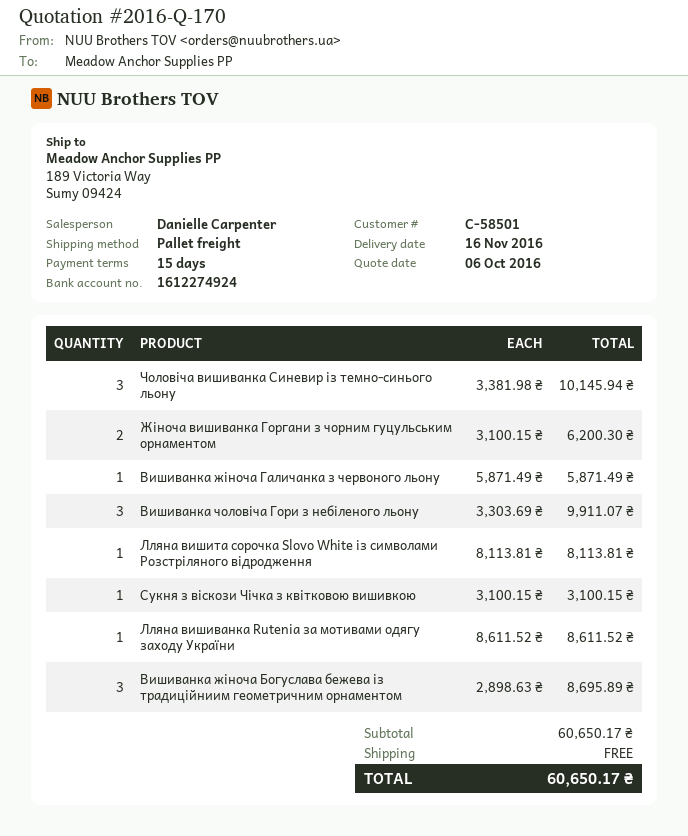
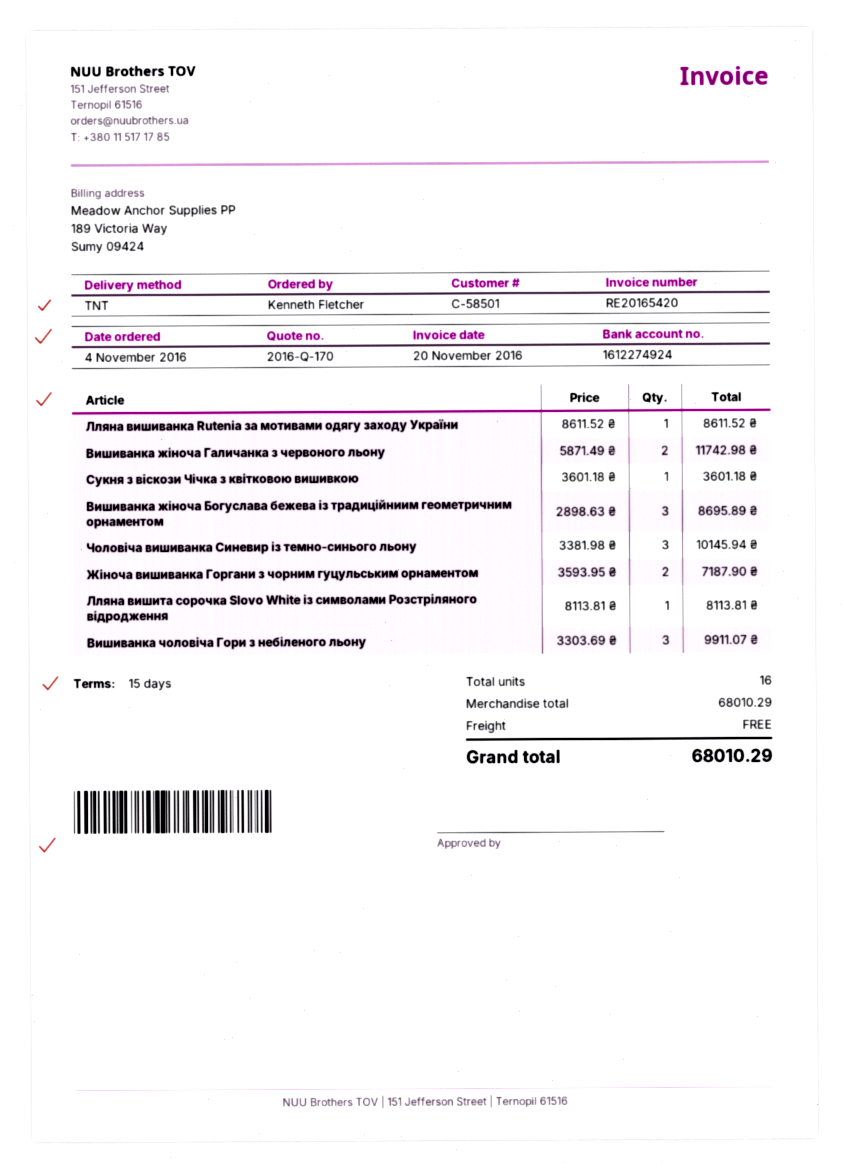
shipping method: pallet freight -> TNT
Жіноча вишиванка Горгани з чорним гуцульським орнаментом: 2 x 3100.15 = 6200.30 -> 2 x 3593.95 = 7187.90
Вишиванка жіноча Галичанка з червоного льону: 1 x 5871.49 = 5871.49 -> 2 x 5871.49 = 11742.98
Сукня з віскози Чічка з квітковою вишивкою: 1 x 3100.15 = 3100.15 -> 1 x 3601.18 = 3601.18
subtotal: 60650.17 -> 68010.29
total: 60650.17 -> 68010.29

